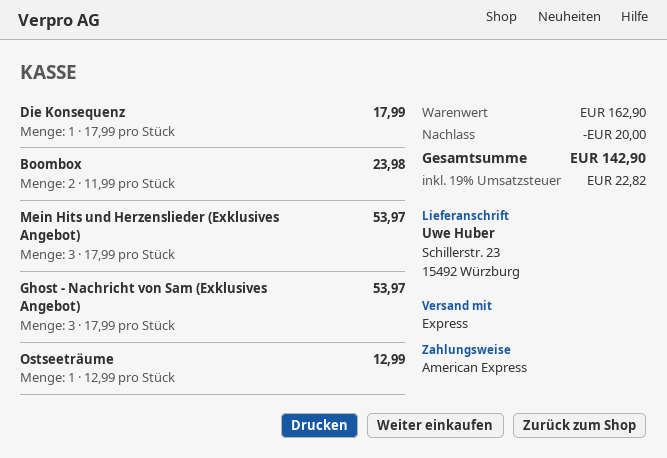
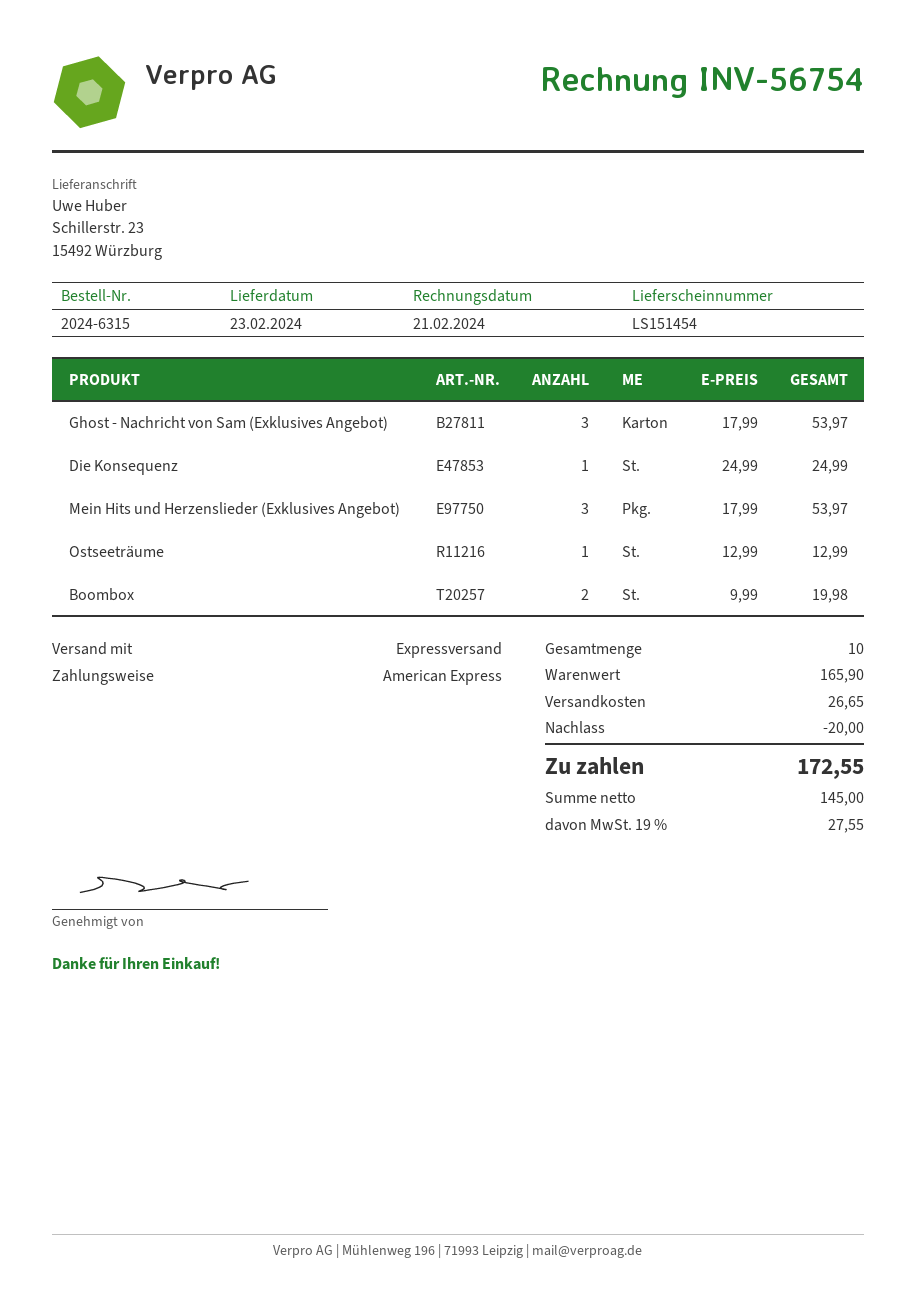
Die Konsequenz: 1 x 17.99 = 17.99 -> 1 x 24.99 = 24.99
Boombox: 2 x 11.99 = 23.98 -> 2 x 9.99 = 19.98
subtotal: 162.90 -> 165.90
shipping: none -> 26.65
tax: 19% = 22.82 -> 19% = 27.55
total: 142.90 -> 172.55

